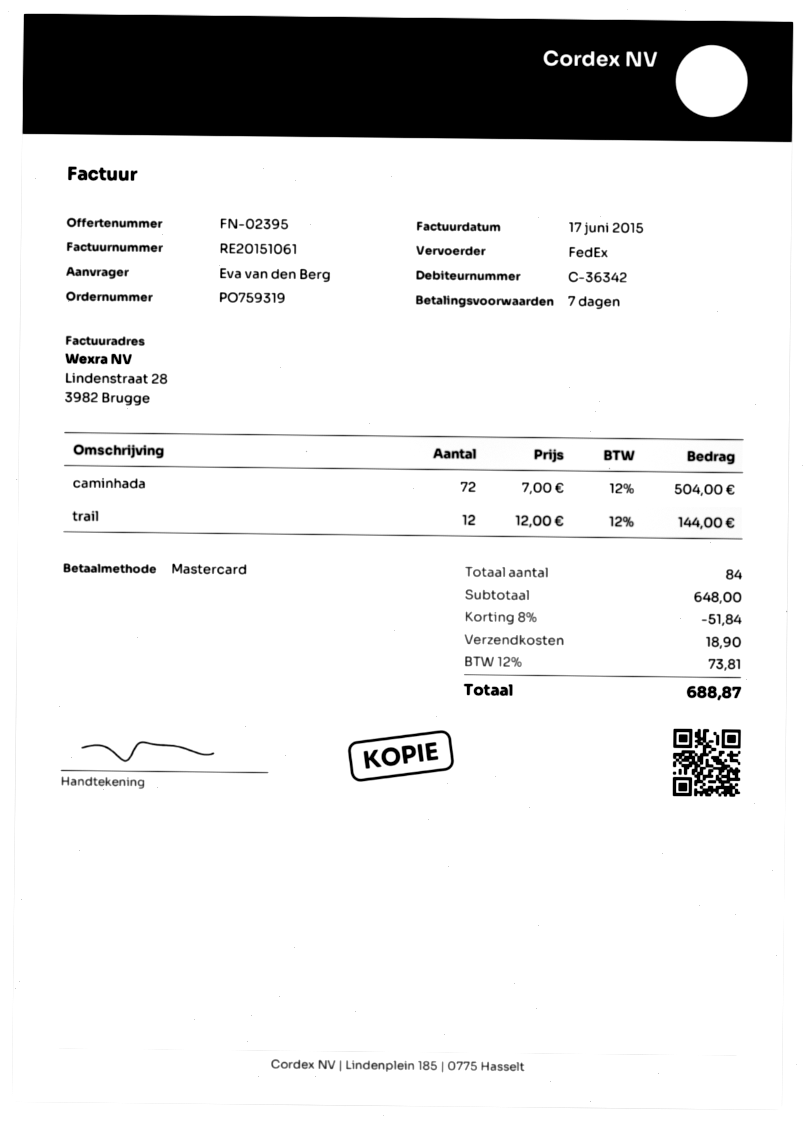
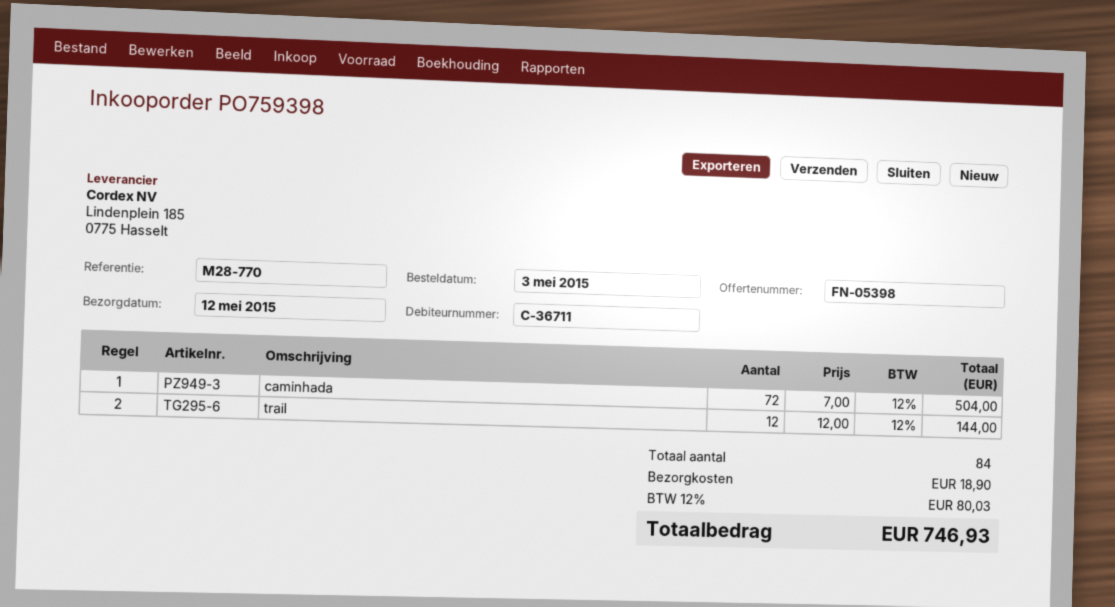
quote number: FN-02395 -> FN-05398
order number: PO759319 -> PO759398
customer number: C-36342 -> C-36711
discount: 8% = 51.84 -> none
tax: 12% = 73.81 -> 12% = 80.03
total: 688.87 -> 746.93

